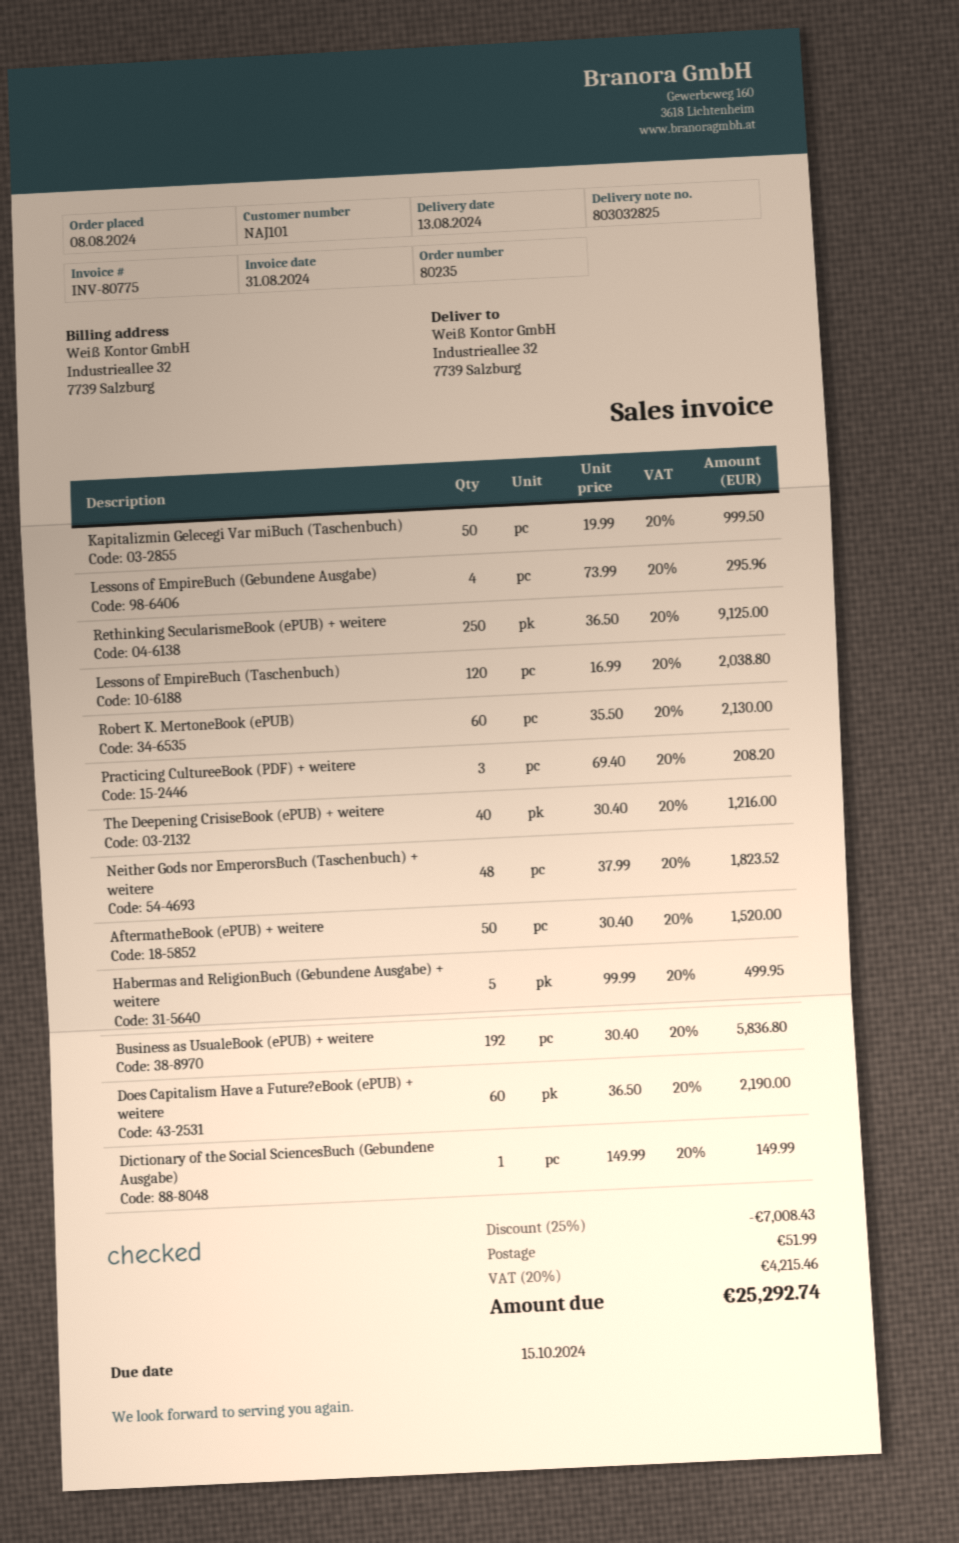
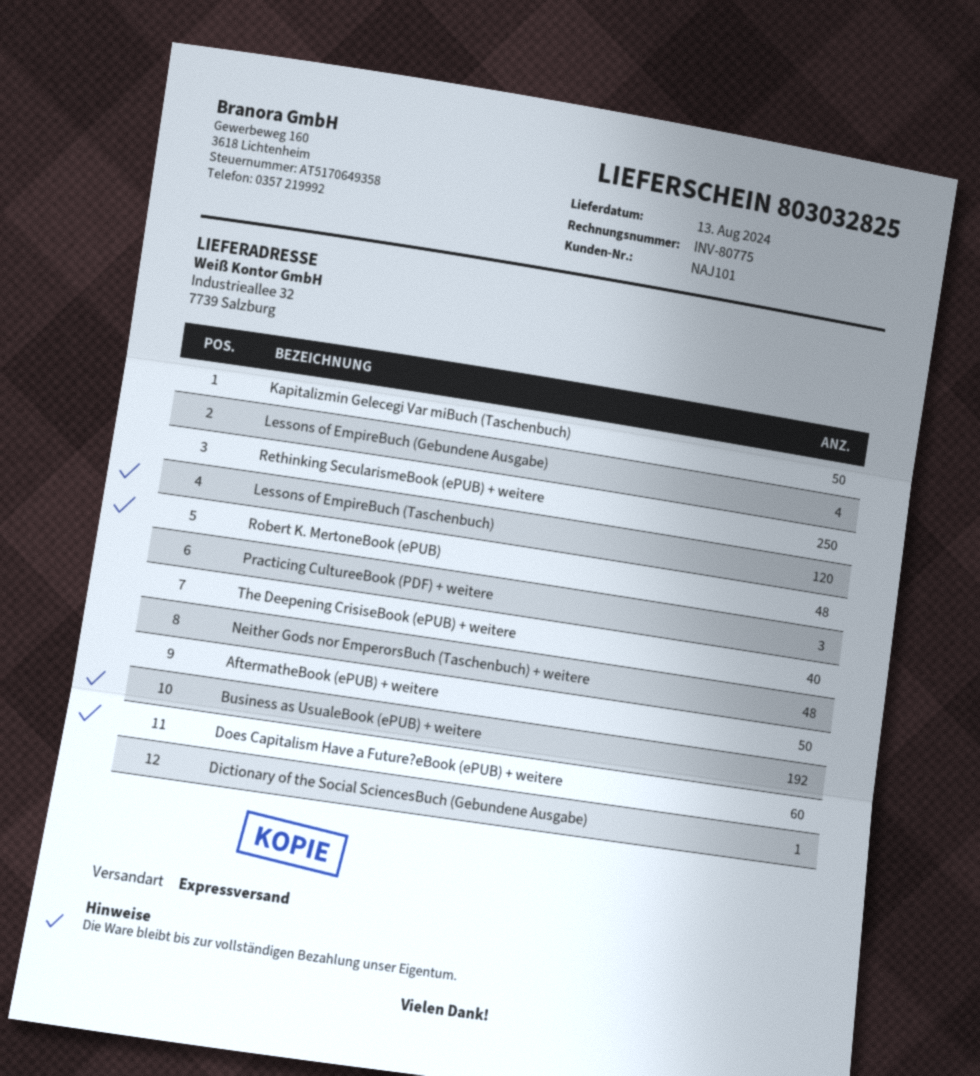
Robert K. MertoneBook (ePUB): 60 -> 48
Habermas and ReligionBuch (Gebundene Ausgabe) + weitere: 5 -> none

